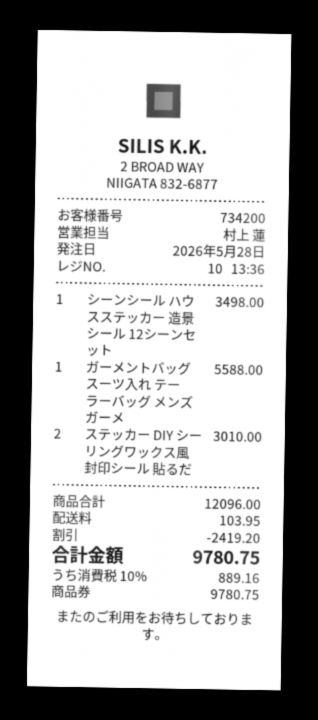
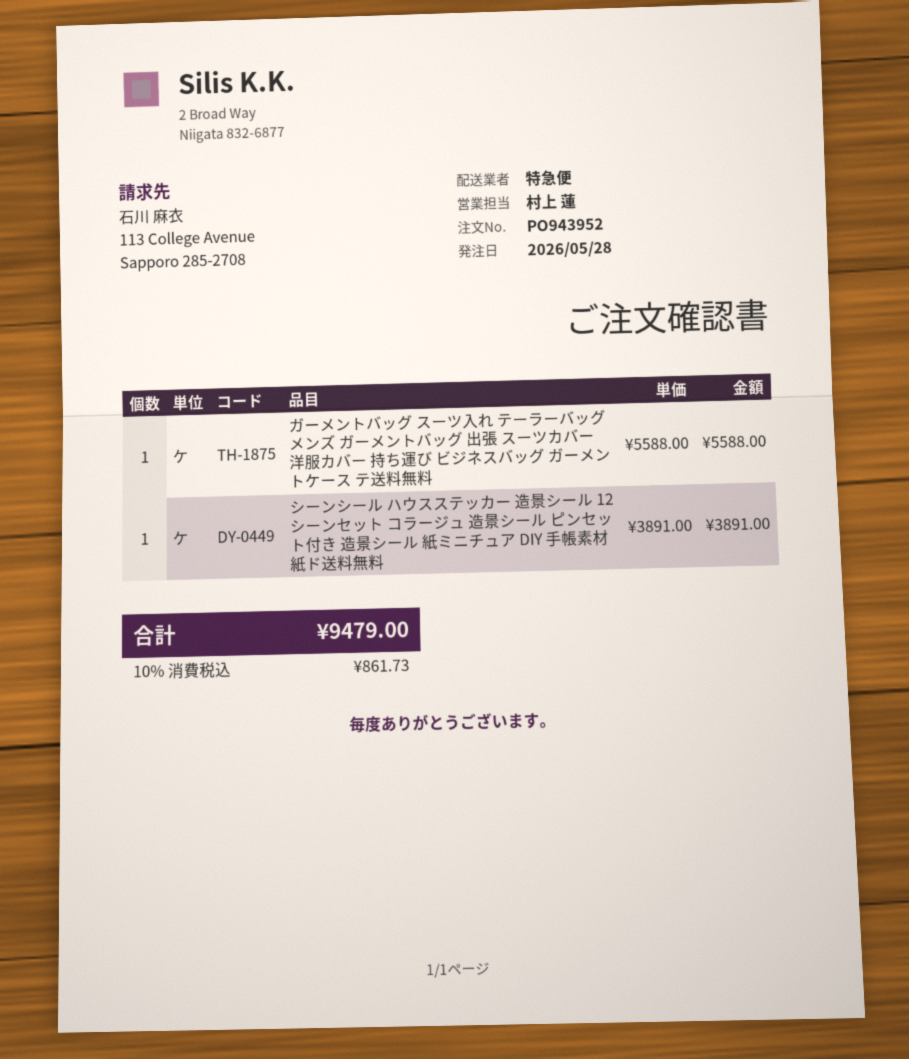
シーンシール ハウスステッカー 造景シール 12シーンセット: 1 for 3498.00 -> 1 for 3891.00
ステッカー DIY シーリングワックス風 封印シール 貼るだ: 2 for 3010.00 -> none
discount: 2419.20 -> none
shipping: 103.95 -> none
tax: 10% = 889.16 -> 10% = 861.73
total: 9780.75 -> 9479.00

